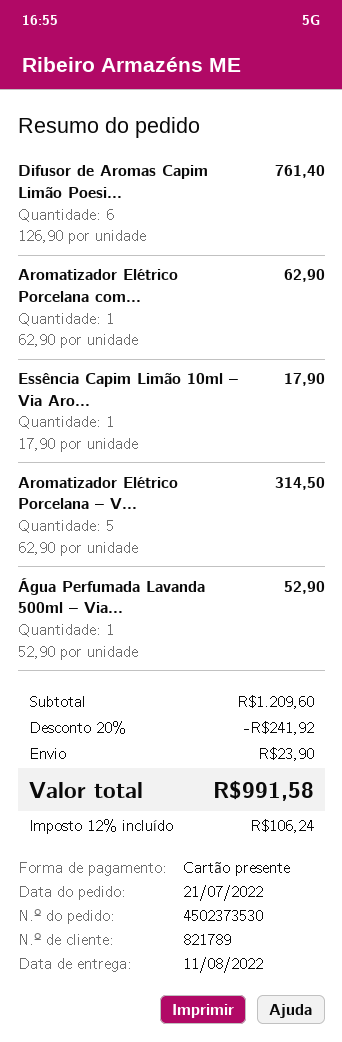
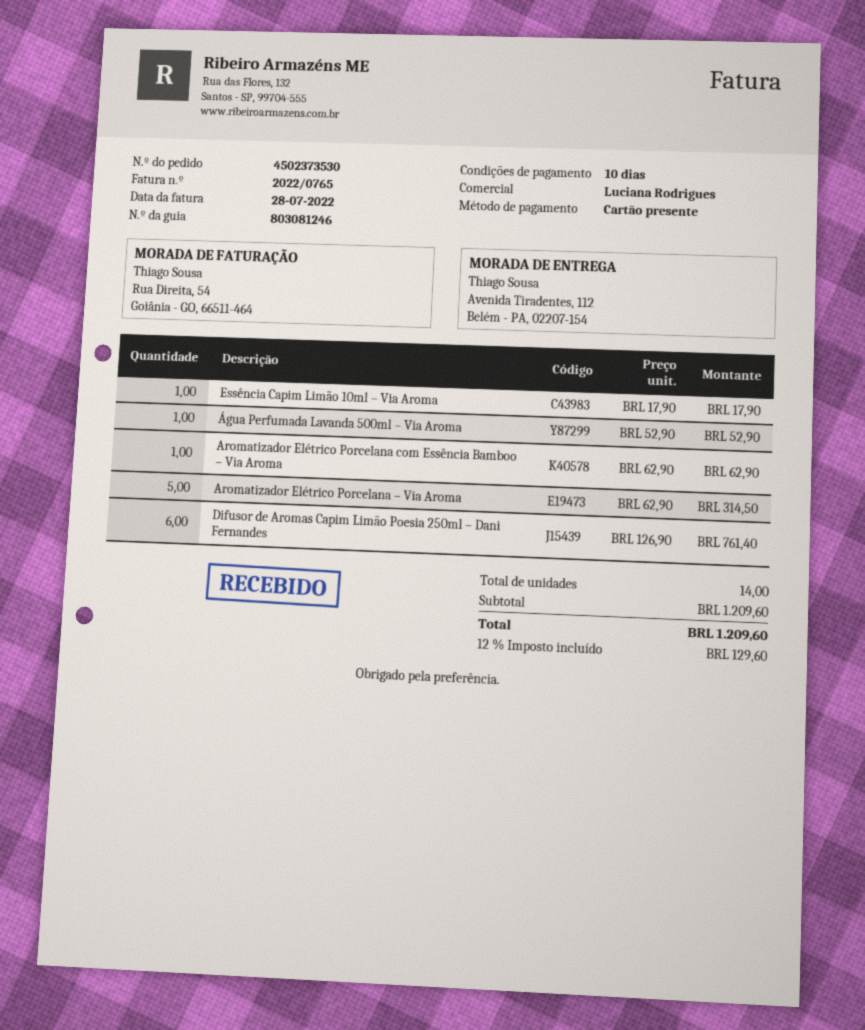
discount: 20% = 241.92 -> none
shipping: 23.90 -> none
tax: 12% = 106.24 -> 12% = 129.60
total: 991.58 -> 1209.60

